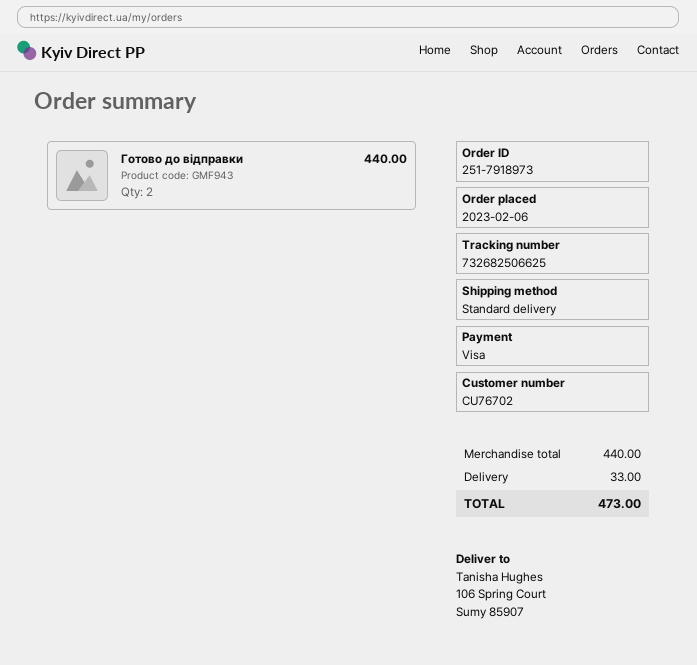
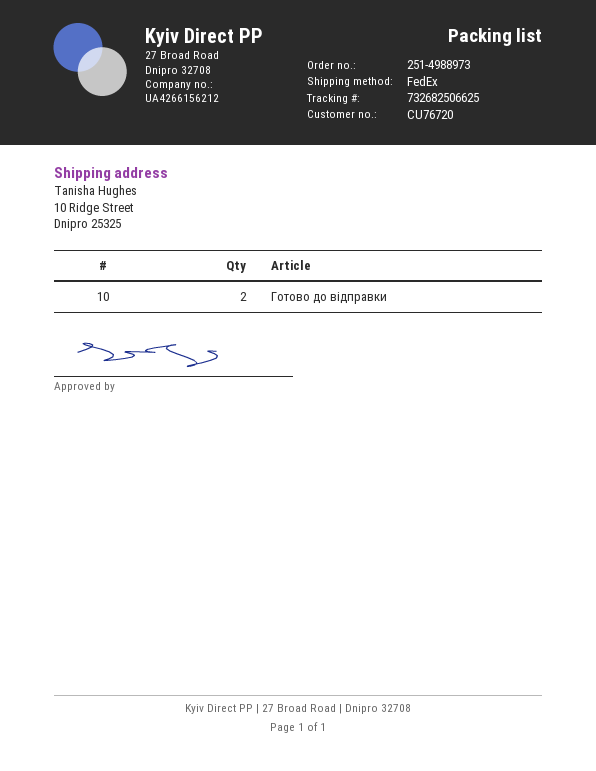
order number: 251-7918973 -> 251-4988973
customer number: CU76702 -> CU76720
shipping method: standard -> FedEx
ship to: 106 Spring Court, Sumy 85907 -> 10 Ridge Street, Dnipro 25325

